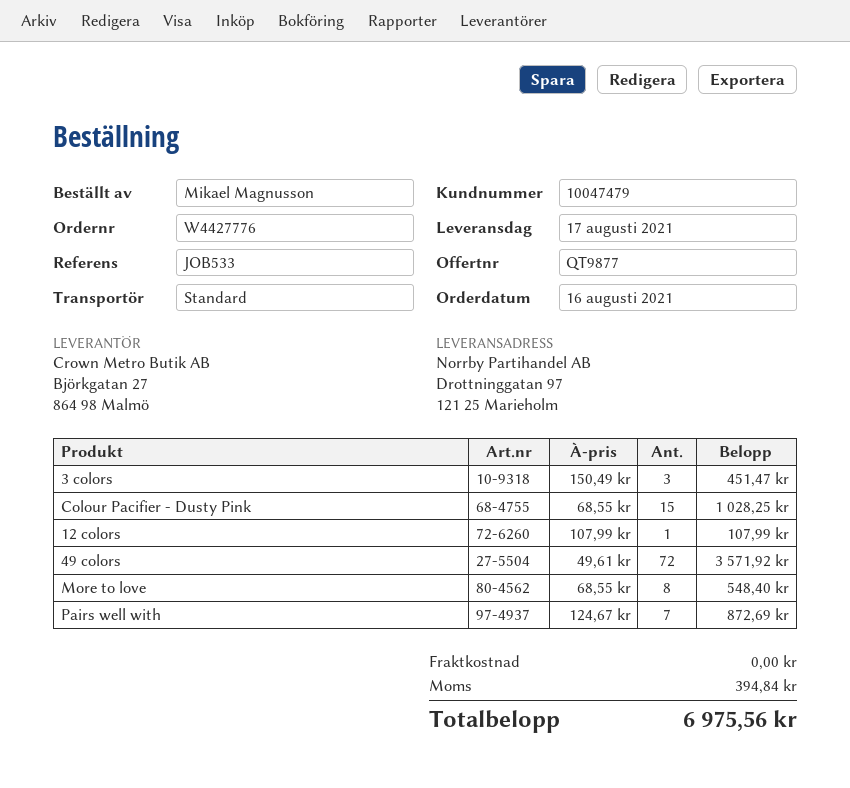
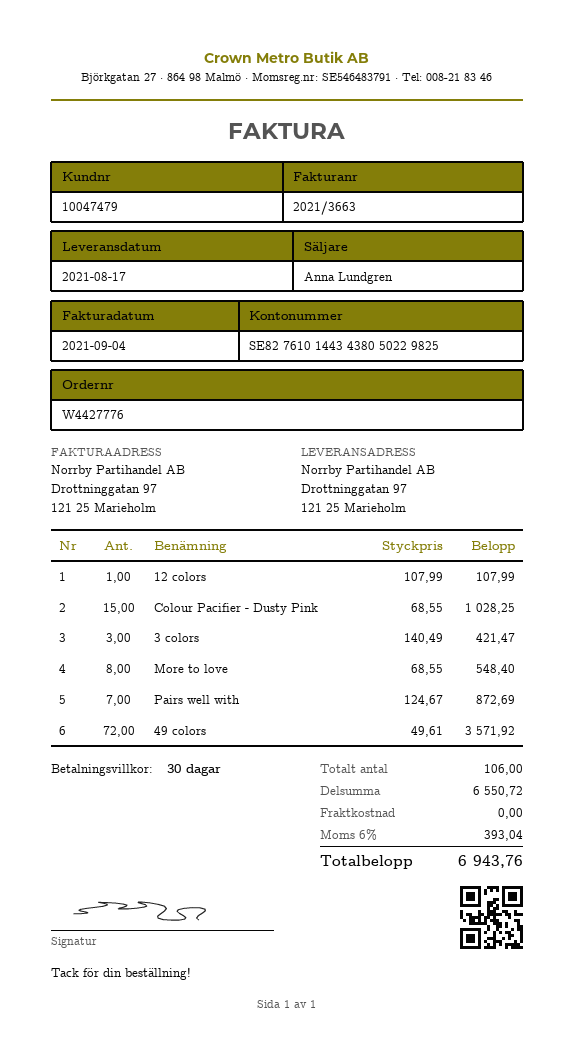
3 colors: 3 x 150.49 = 451.47 -> 3 x 140.49 = 421.47
tax: 394.84 -> 393.04
total: 6975.56 -> 6943.76

